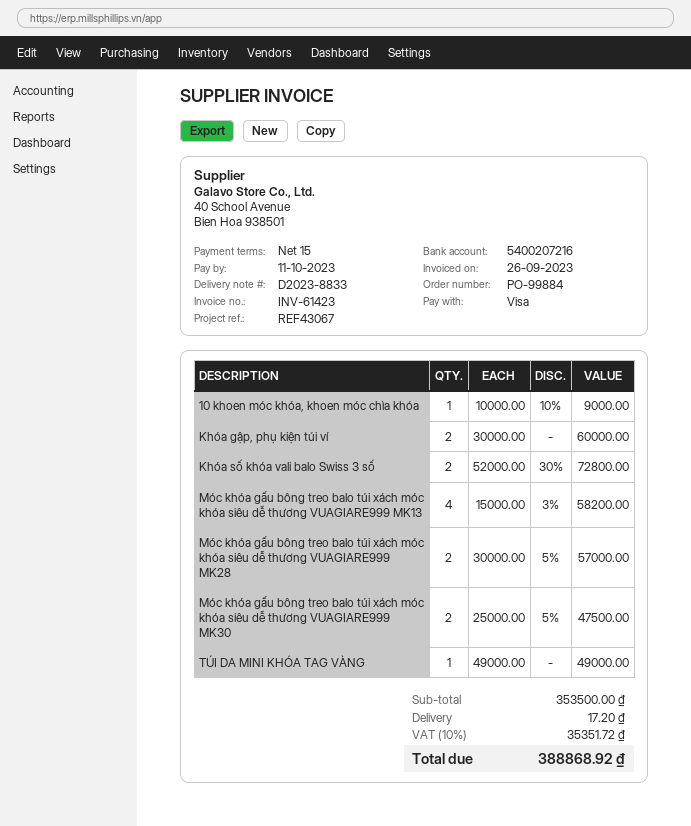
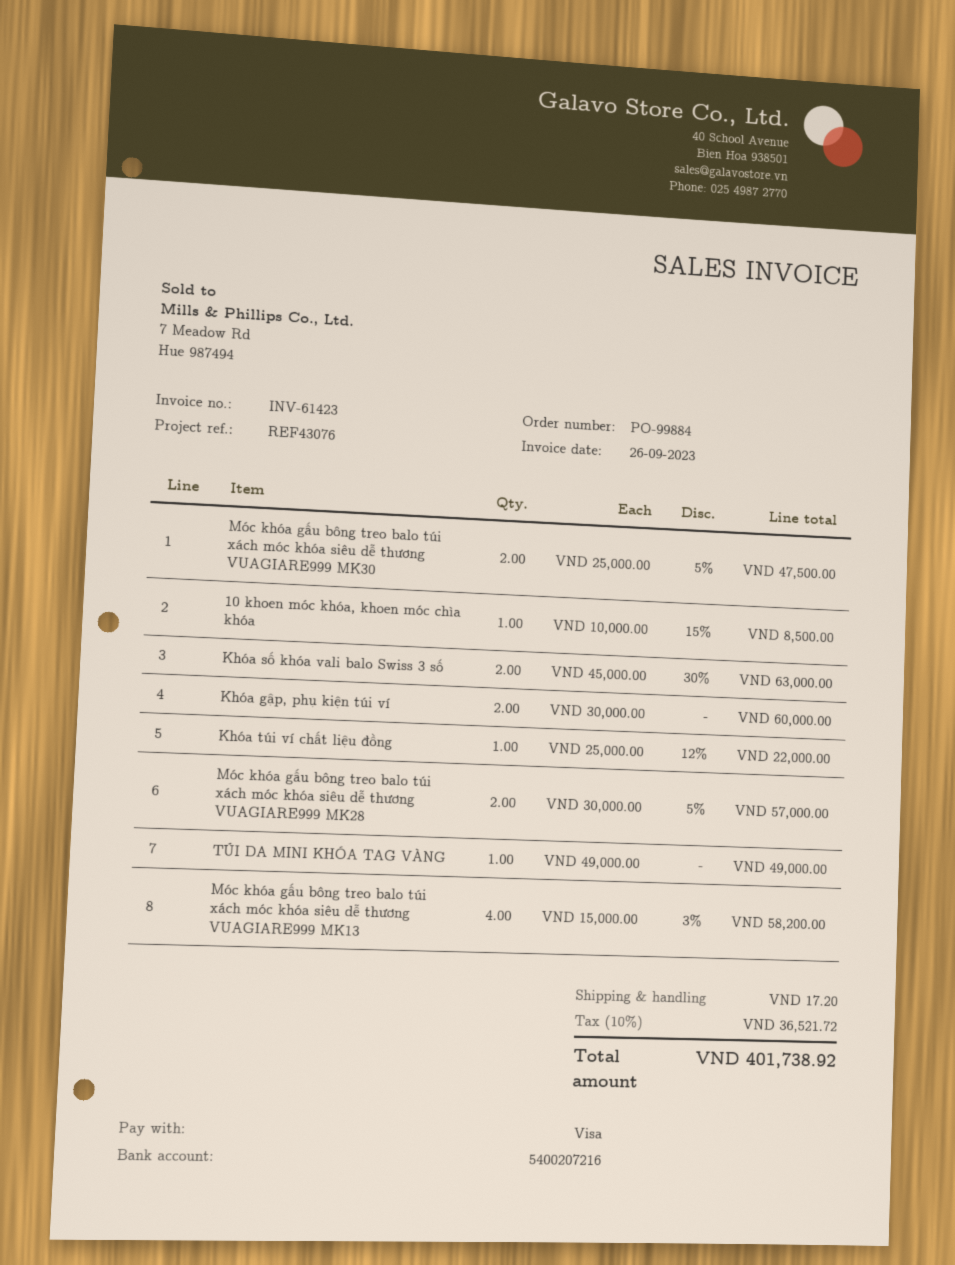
reference: REF43067 -> REF43076
10 khoen móc khóa, khoen móc chìa khóa: 1 x 10000.00 - 10% = 9000.00 -> 1 x 10000.00 - 15% = 8500.00
Khóa số khóa vali balo Swiss 3 số: 2 x 52000.00 - 30% = 72800.00 -> 2 x 45000.00 - 30% = 63000.00
Khóa túi ví chất liệu đồng: none -> 1 x 25000.00 - 12% = 22000.00
tax: 10% = 35351.72 -> 10% = 36521.72
total: 388868.92 -> 401738.92

